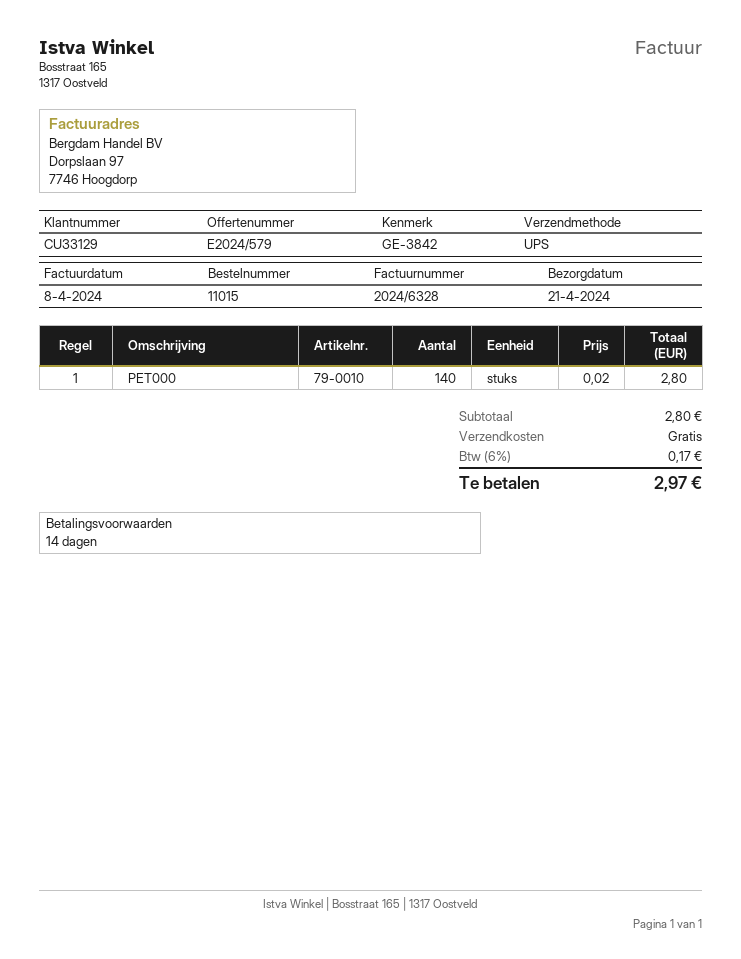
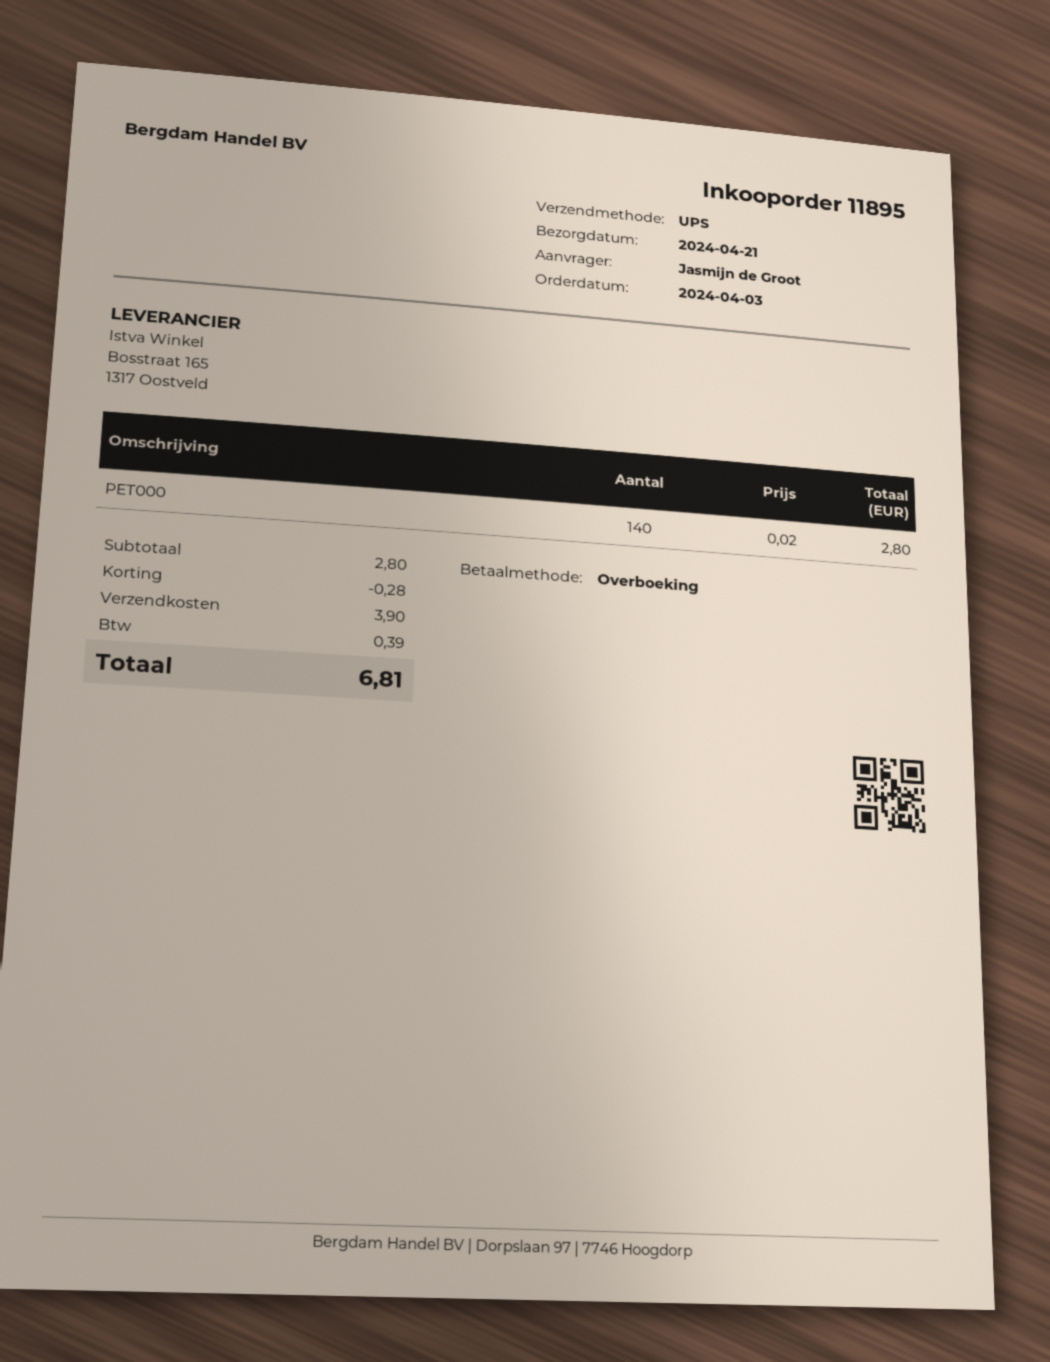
order number: 11015 -> 11895
discount: none -> 0.28
shipping: 0.00 -> 3.90
tax: 0.17 -> 0.39
total: 2.97 -> 6.81

